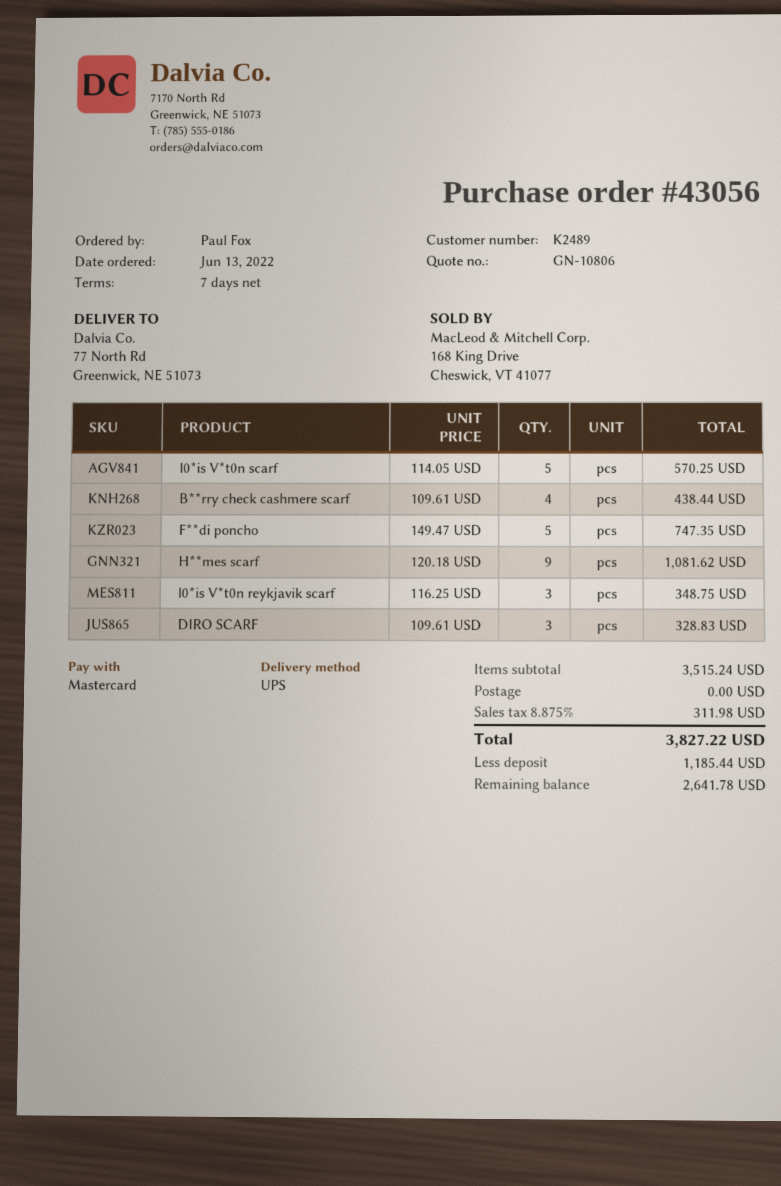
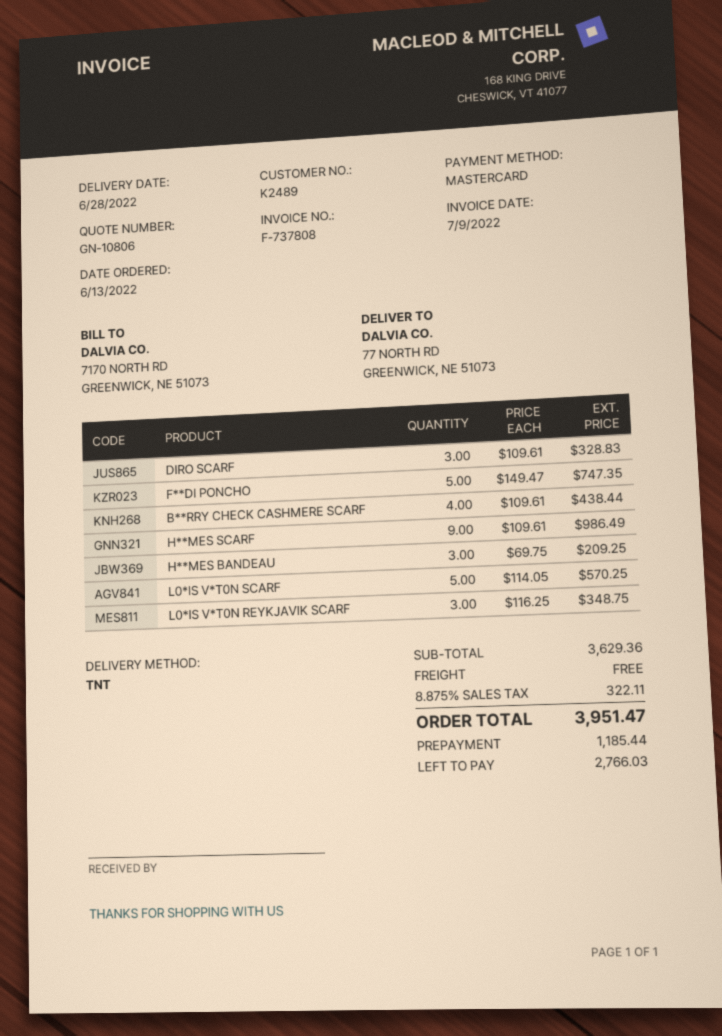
shipping method: UPS -> TNT
H**mes scarf: 9 x 120.18 = 1081.62 -> 9 x 109.61 = 986.49
H**MES BANDEAU: none -> 3 x 69.75 = 209.25
subtotal: 3515.24 -> 3629.36
tax: 8.875% = 311.98 -> 8.875% = 322.11
total: 3827.22 -> 3951.47
balance: 2641.78 -> 2766.03

